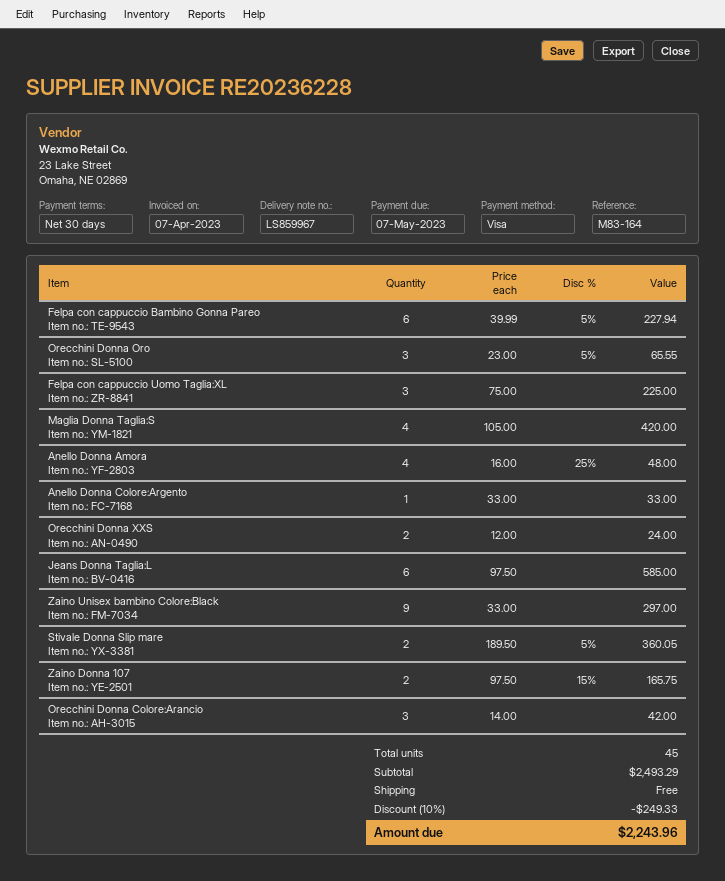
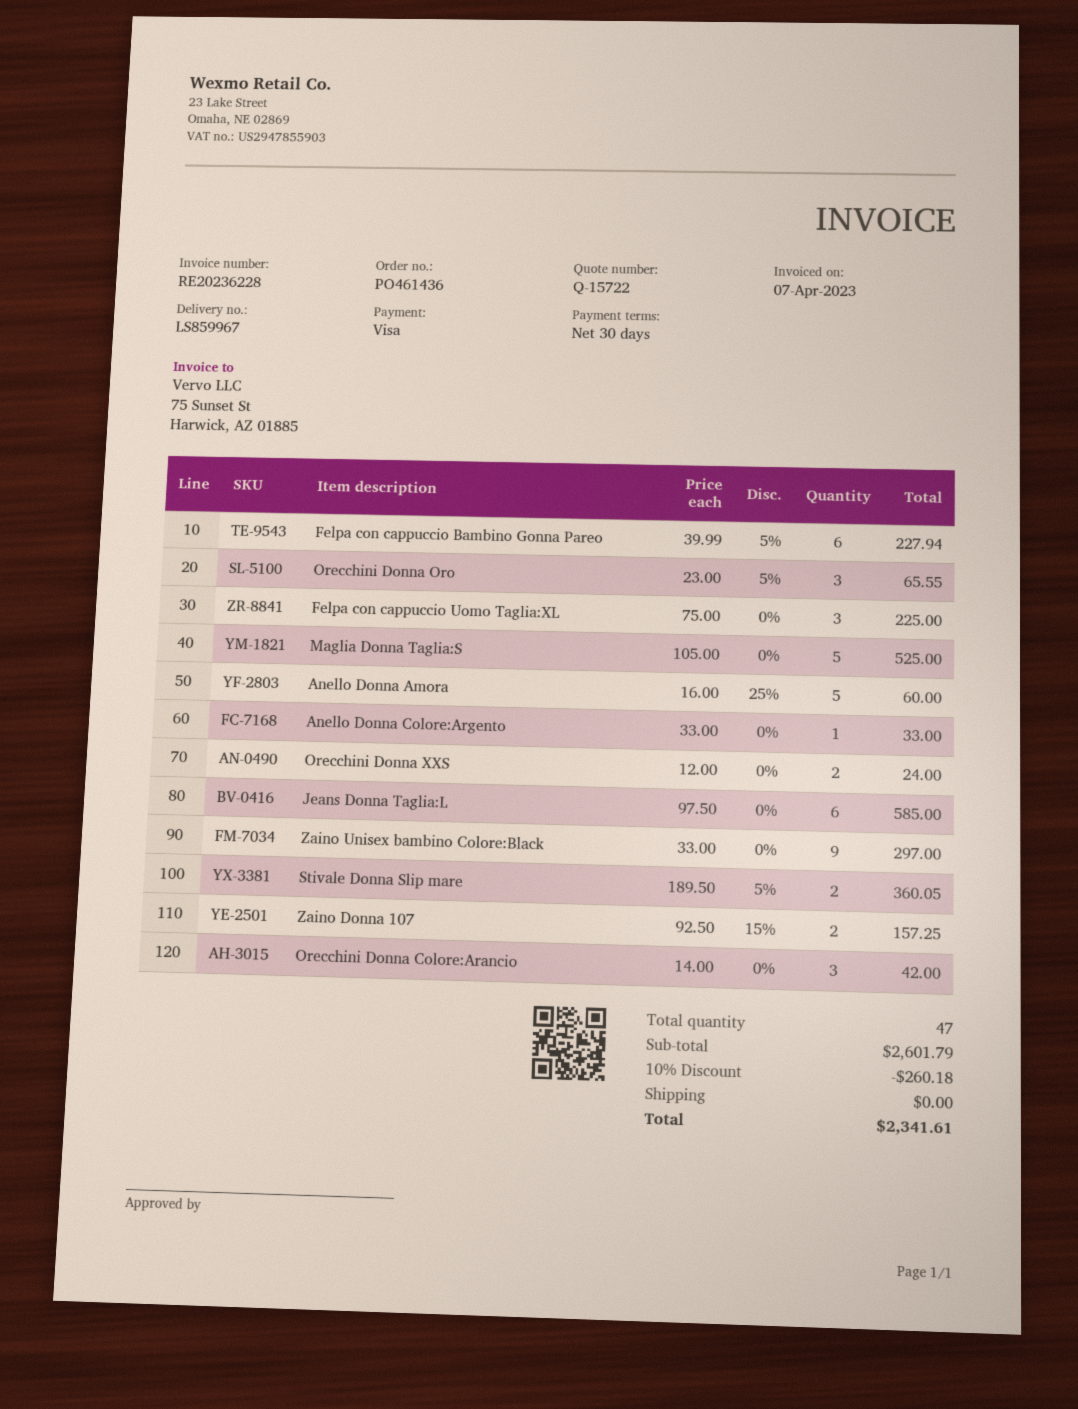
Maglia Donna Taglia:S: 4 x 105.00 = 420.00 -> 5 x 105.00 = 525.00
Anello Donna Amora: 4 x 16.00 - 25% = 48.00 -> 5 x 16.00 - 25% = 60.00
Zaino Donna 107: 2 x 97.50 - 15% = 165.75 -> 2 x 92.50 - 15% = 157.25
total quantity: 45 -> 47
subtotal: 2493.29 -> 2601.79
discount: 10% = 249.33 -> 10% = 260.18
total: 2243.96 -> 2341.61

